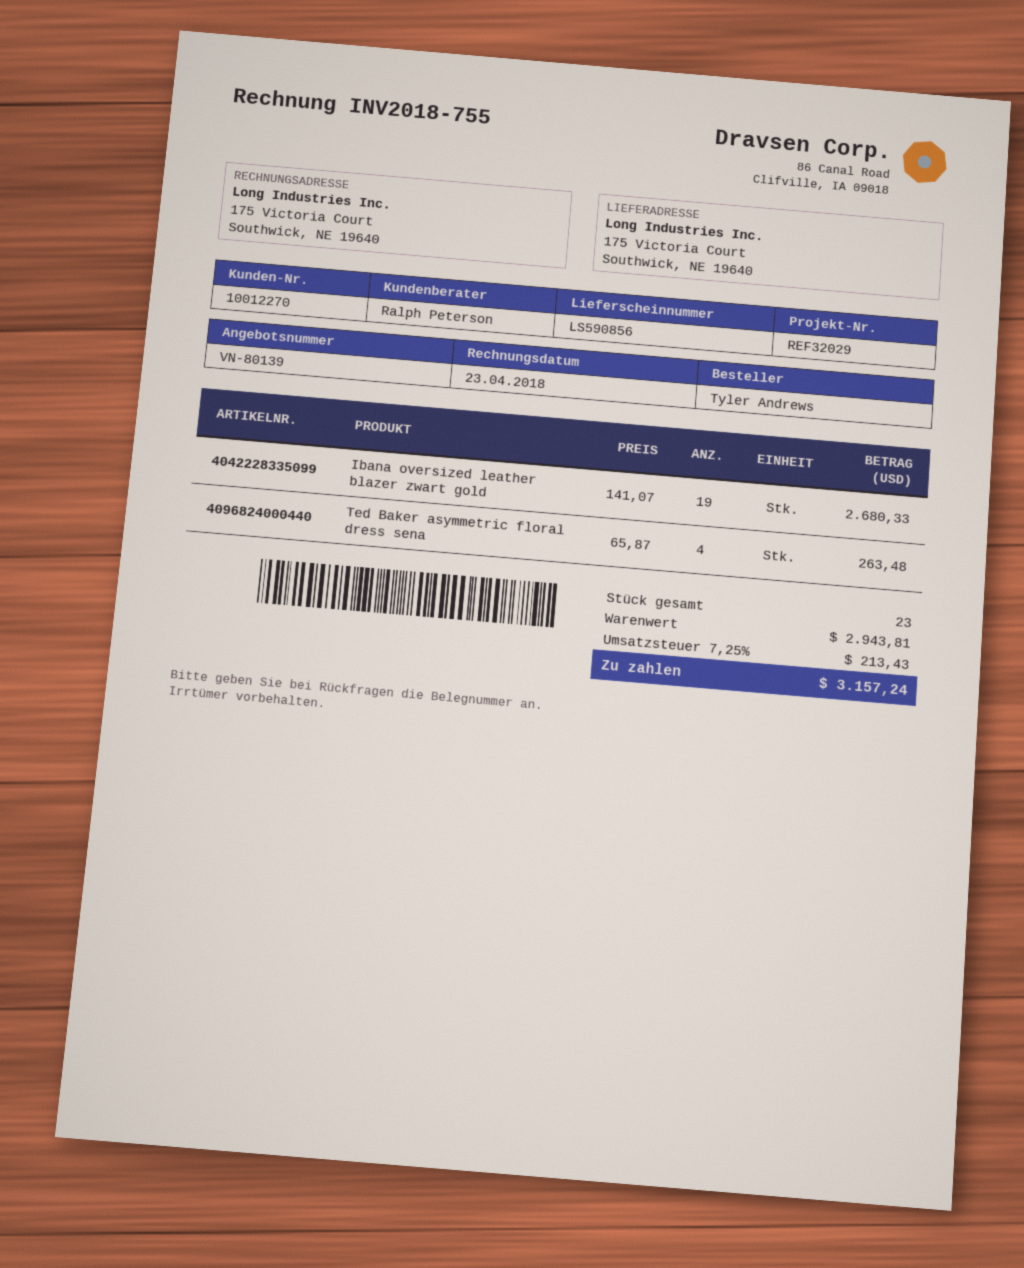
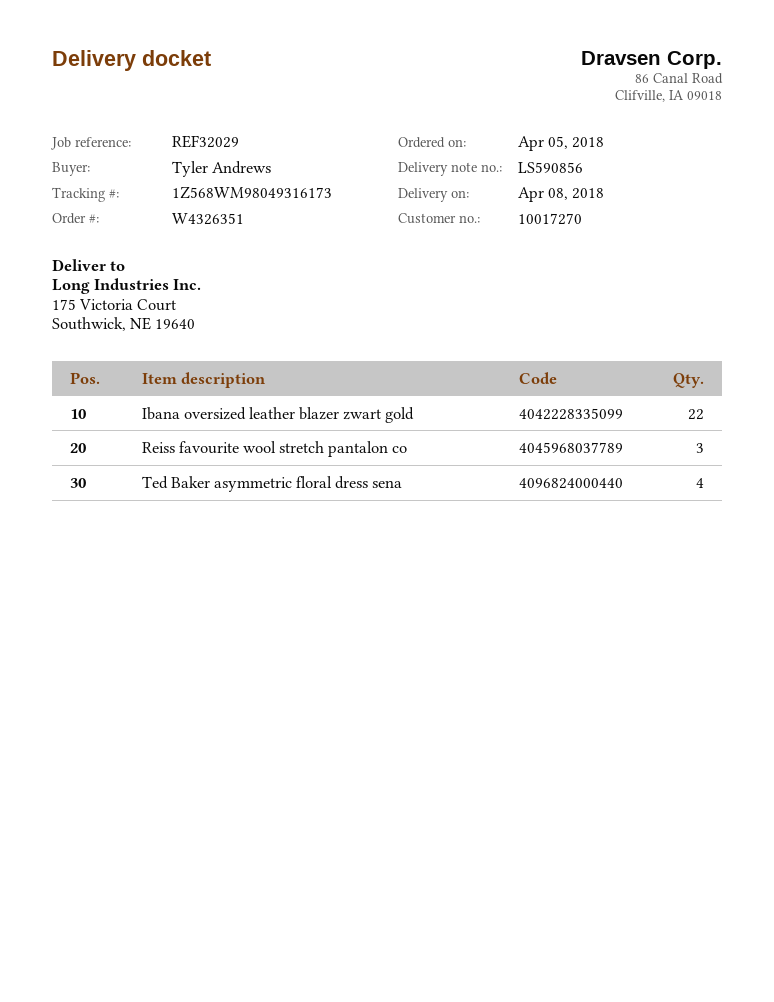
customer number: 10012270 -> 10017270
Ibana oversized leather blazer zwart gold: 19 -> 22
Reiss favourite wool stretch pantalon co: none -> 3

